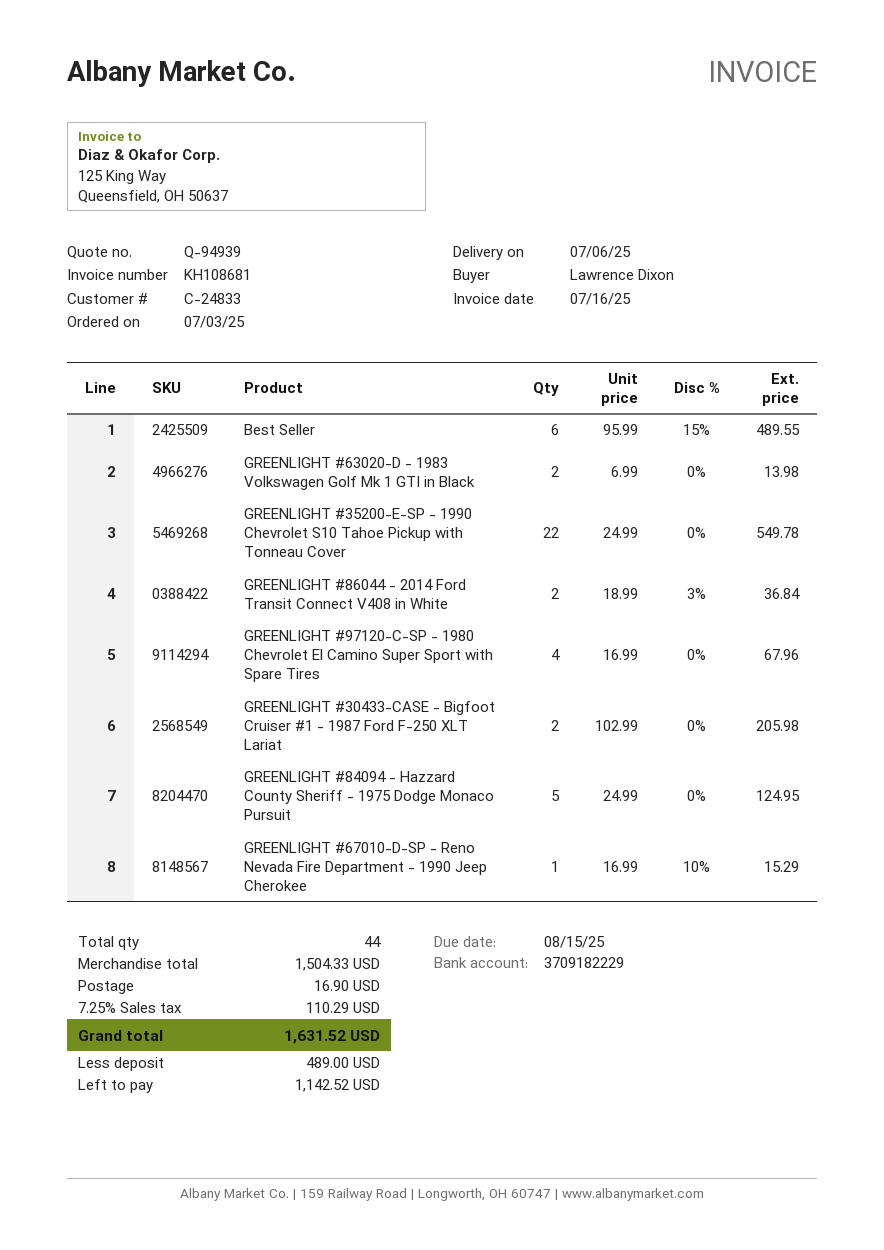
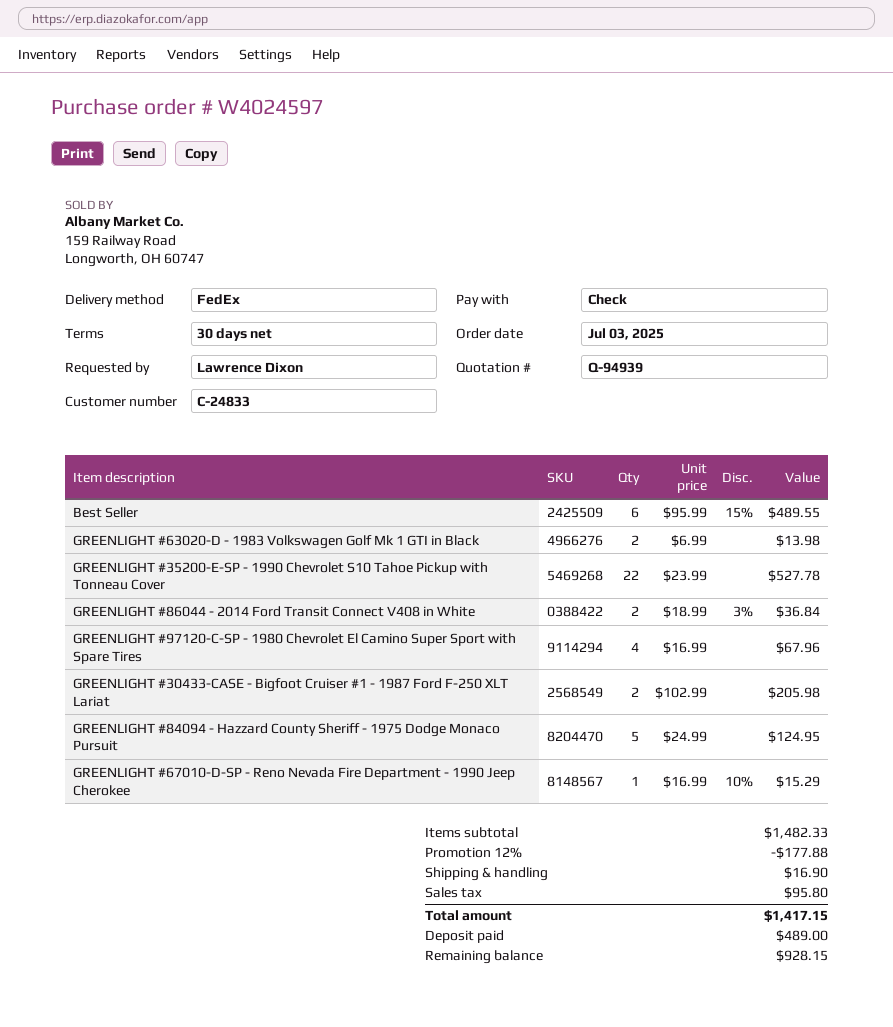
GREENLIGHT #35200-E-SP - 1990 Chevrolet S10 Tahoe Pickup with Tonneau Cover: 22 x 24.99 = 549.78 -> 22 x 23.99 = 527.78
subtotal: 1504.33 -> 1482.33
discount: none -> 12% = 177.88
tax: 110.29 -> 95.80
total: 1631.52 -> 1417.15
balance: 1142.52 -> 928.15

